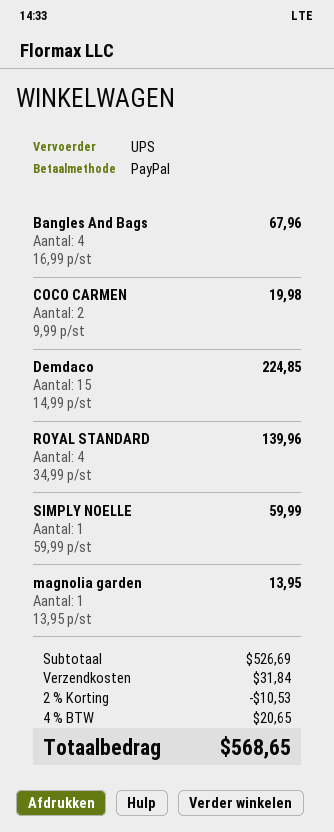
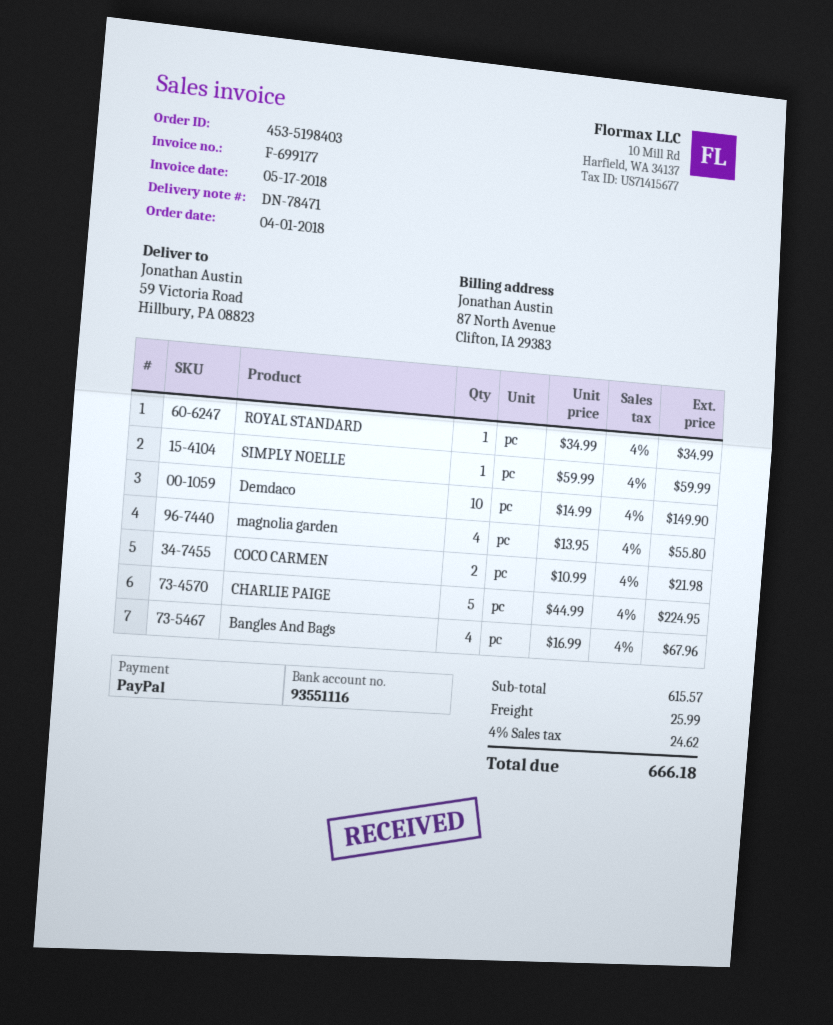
COCO CARMEN: 2 x 9.99 = 19.98 -> 2 x 10.99 = 21.98
Demdaco: 15 x 14.99 = 224.85 -> 10 x 14.99 = 149.90
ROYAL STANDARD: 4 x 34.99 = 139.96 -> 1 x 34.99 = 34.99
magnolia garden: 1 x 13.95 = 13.95 -> 4 x 13.95 = 55.80
CHARLIE PAIGE: none -> 5 x 44.99 = 224.95
subtotal: 526.69 -> 615.57
discount: 2% = 10.53 -> none
shipping: 31.84 -> 25.99
tax: 4% = 20.65 -> 4% = 24.62
total: 568.65 -> 666.18

